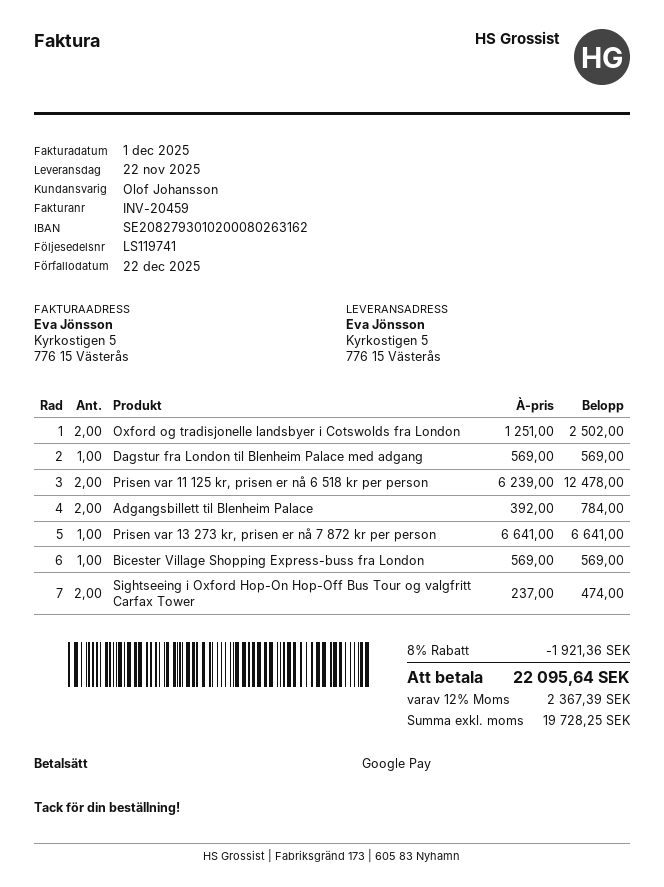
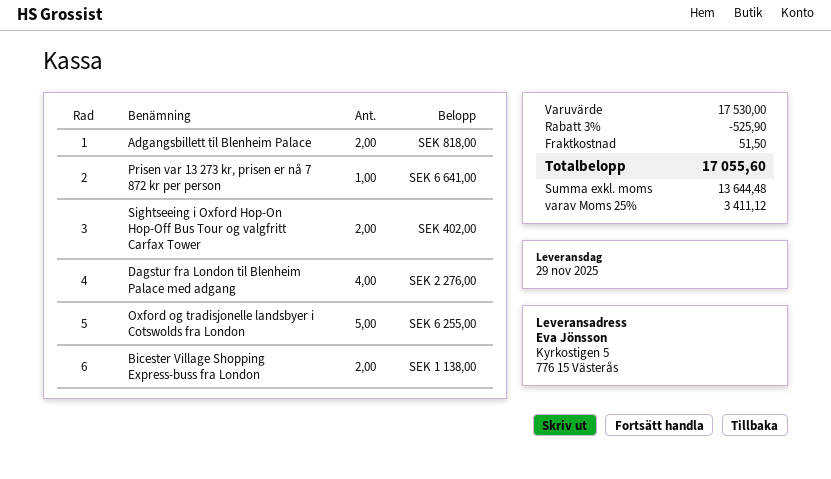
delivery date: 2025-11-22 -> 2025-11-29
Oxford og tradisjonelle landsbyer i Cotswolds fra London: 2 for 2502.00 -> 5 for 6255.00
Dagstur fra London til Blenheim Palace med adgang: 1 for 569.00 -> 4 for 2276.00
Prisen var 11 125 kr, prisen er nå 6 518 kr per person: 2 for 12478.00 -> none
Adgangsbillett til Blenheim Palace: 2 for 784.00 -> 2 for 818.00
Bicester Village Shopping Express-buss fra London: 1 for 569.00 -> 2 for 1138.00
Sightseeing i Oxford Hop-On Hop-Off Bus Tour og valgfritt Carfax Tower: 2 for 474.00 -> 2 for 402.00
discount: 8% = 1921.36 -> 3% = 525.90
shipping: none -> 51.50
net: 19728.25 -> 13644.48
tax: 12% = 2367.39 -> 25% = 3411.12
total: 22095.64 -> 17055.60

